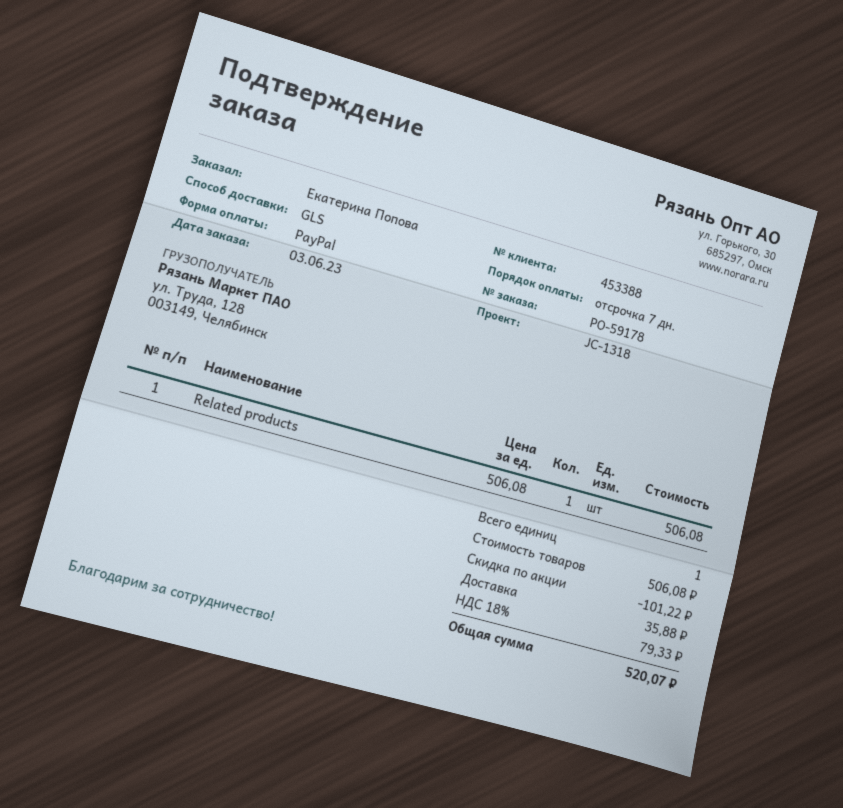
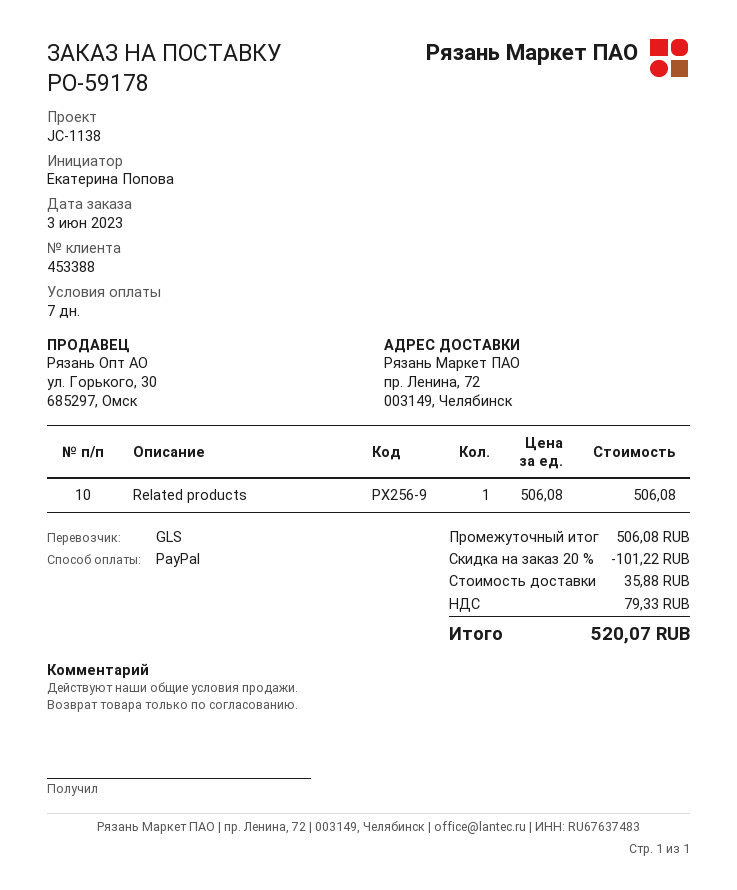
reference: JC-1318 -> JC-1138
ship to: ул. Труда, 128, 003149, Челябинск -> пр. Ленина, 72, 003149, Челябинск

